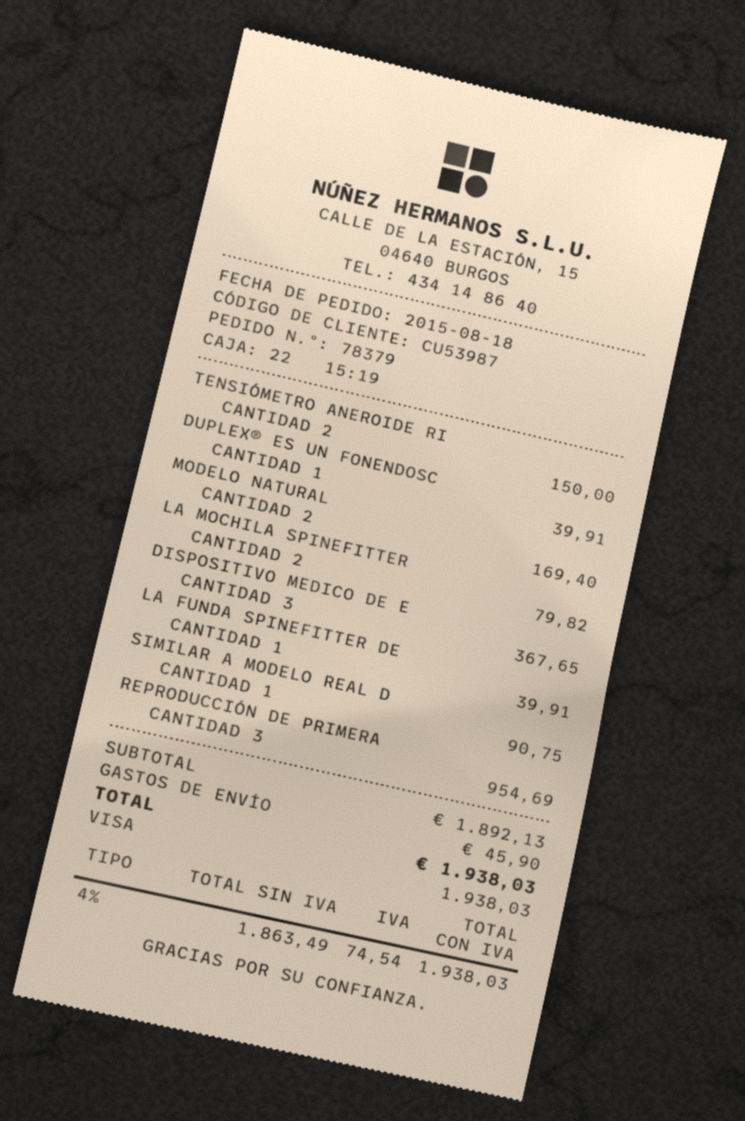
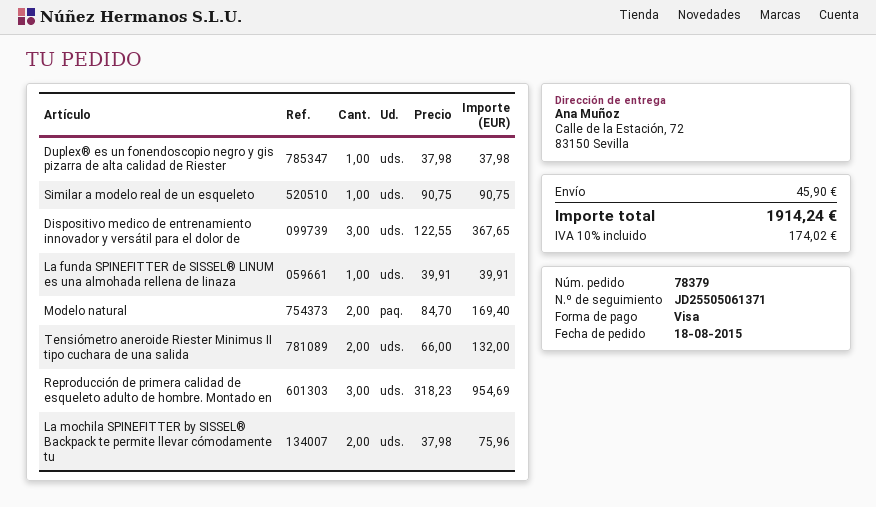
TENSIÓMETRO ANEROIDE RI: 2 for 150.00 -> 2 for 132.00
DUPLEX® ES UN FONENDOSC: 1 for 39.91 -> 1 for 37.98
LA MOCHILA SPINEFITTER: 2 for 79.82 -> 2 for 75.96
tax: 4% = 74.54 -> 10% = 174.02
total: 1938.03 -> 1914.24

